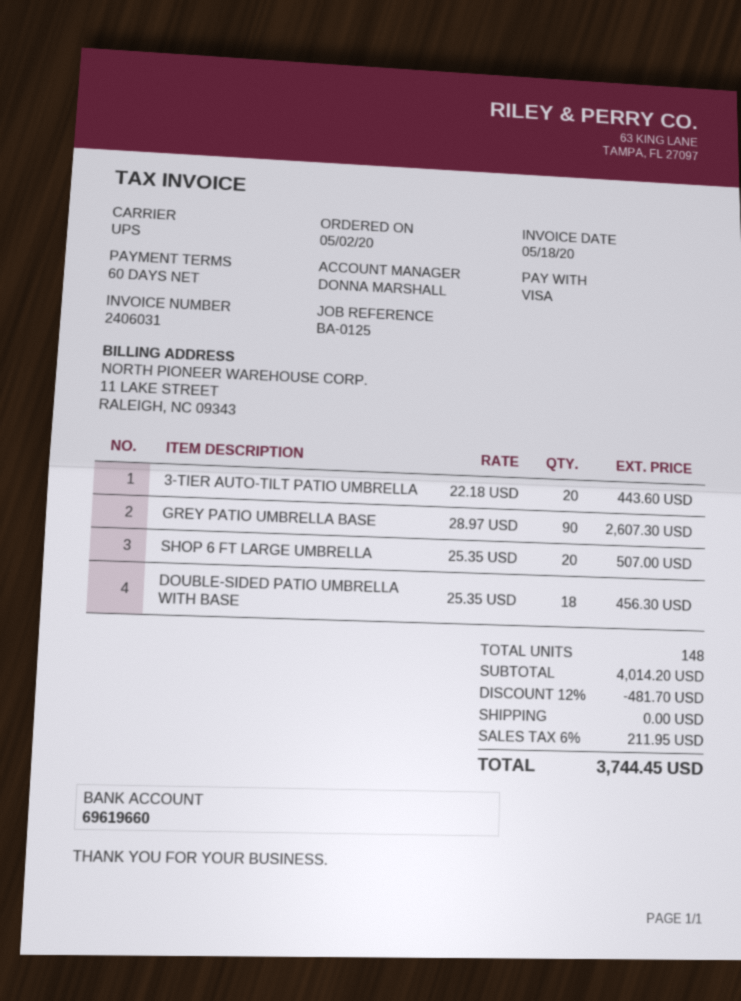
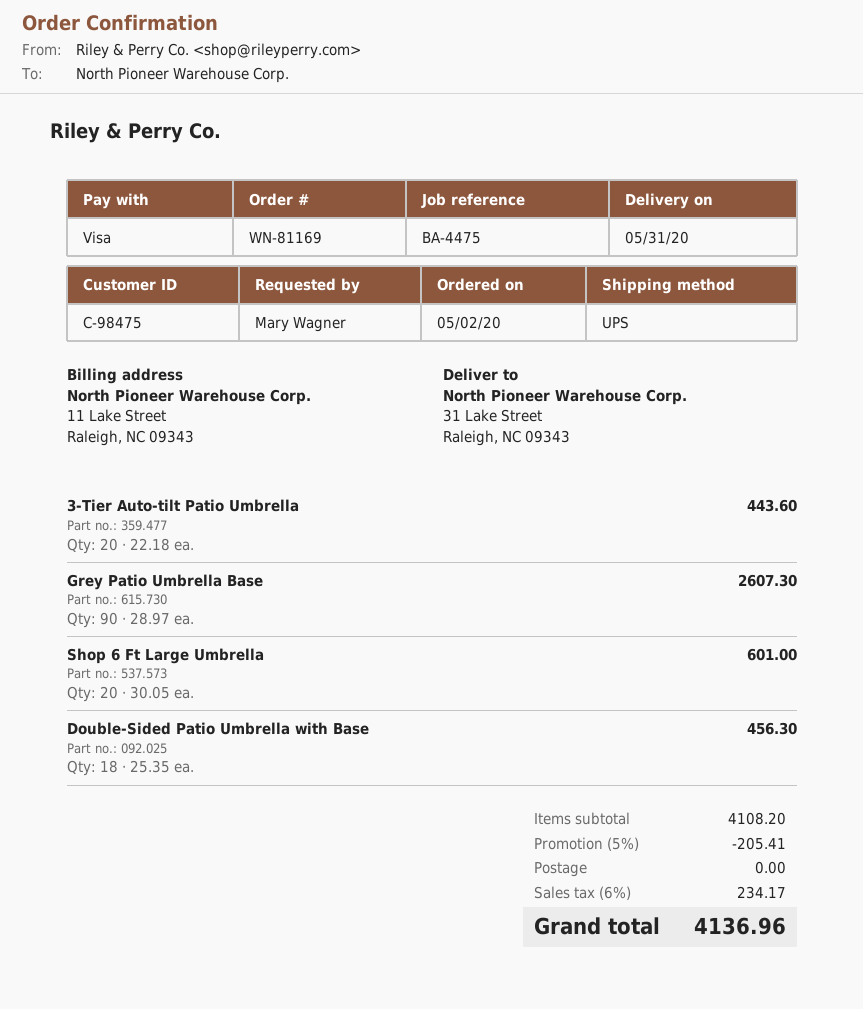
reference: BA-0125 -> BA-4475
SHOP 6 FT LARGE UMBRELLA: 20 x 25.35 = 507.00 -> 20 x 30.05 = 601.00
subtotal: 4014.20 -> 4108.20
discount: 12% = 481.70 -> 5% = 205.41
tax: 6% = 211.95 -> 6% = 234.17
total: 3744.45 -> 4136.96

